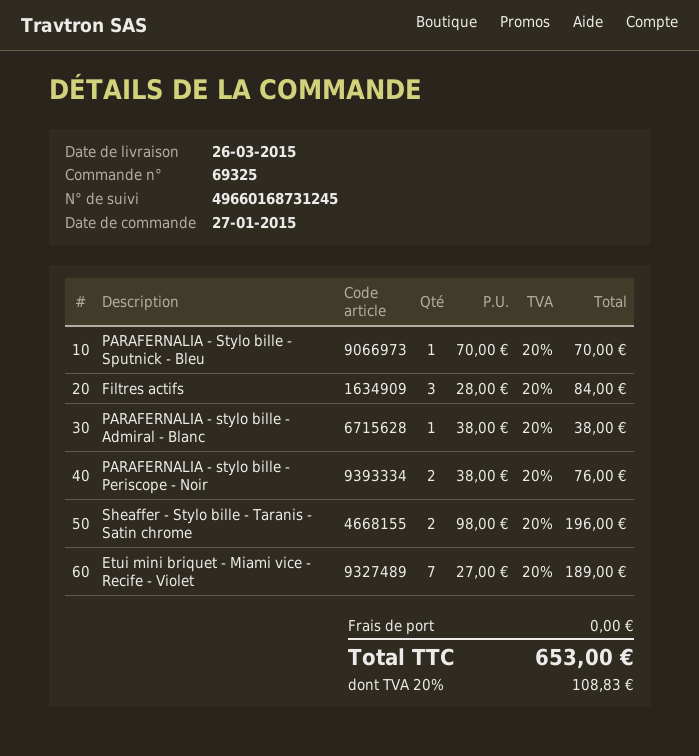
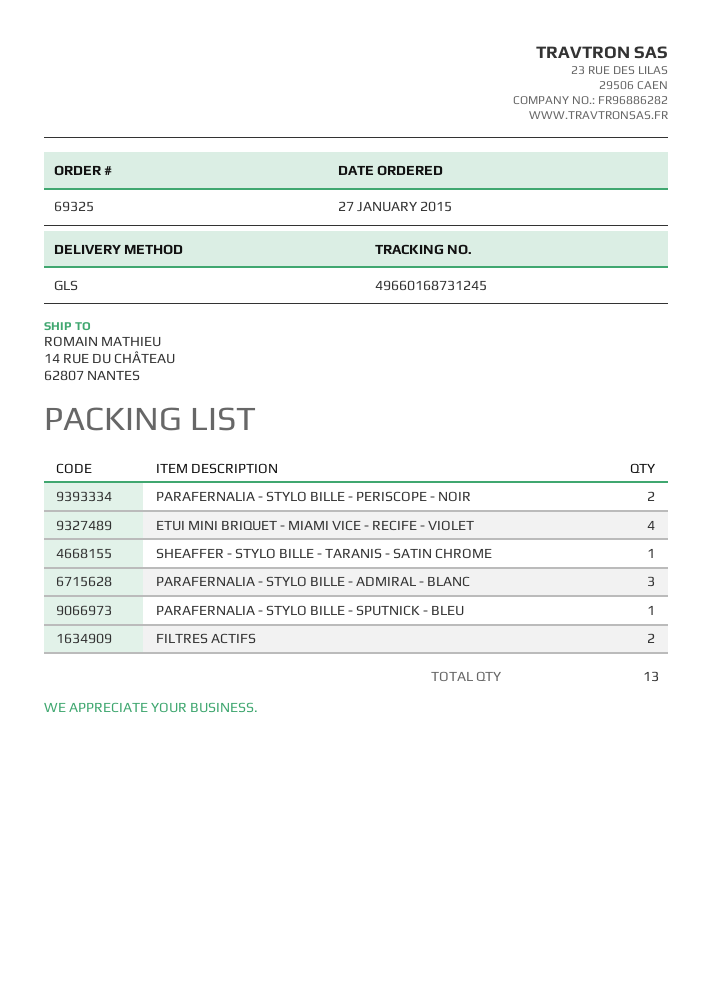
Filtres actifs: 3 -> 2
PARAFERNALIA - stylo bille - Admiral - Blanc: 1 -> 3
Sheaffer - Stylo bille - Taranis - Satin chrome: 2 -> 1
Etui mini briquet - Miami vice - Recife - Violet: 7 -> 4

